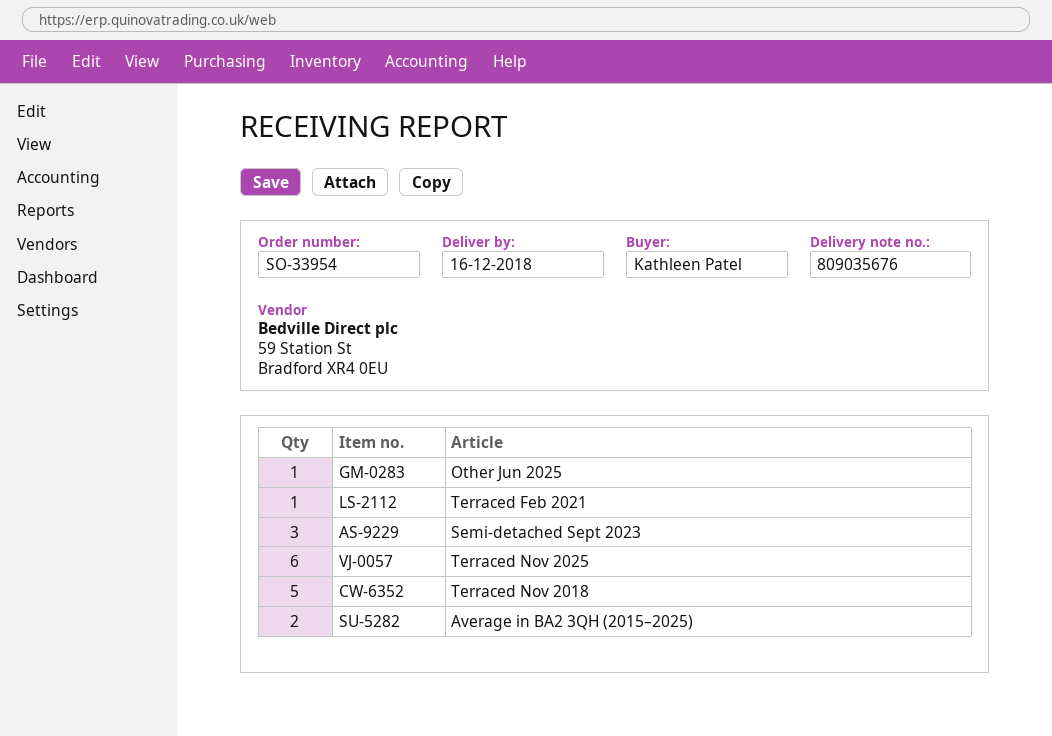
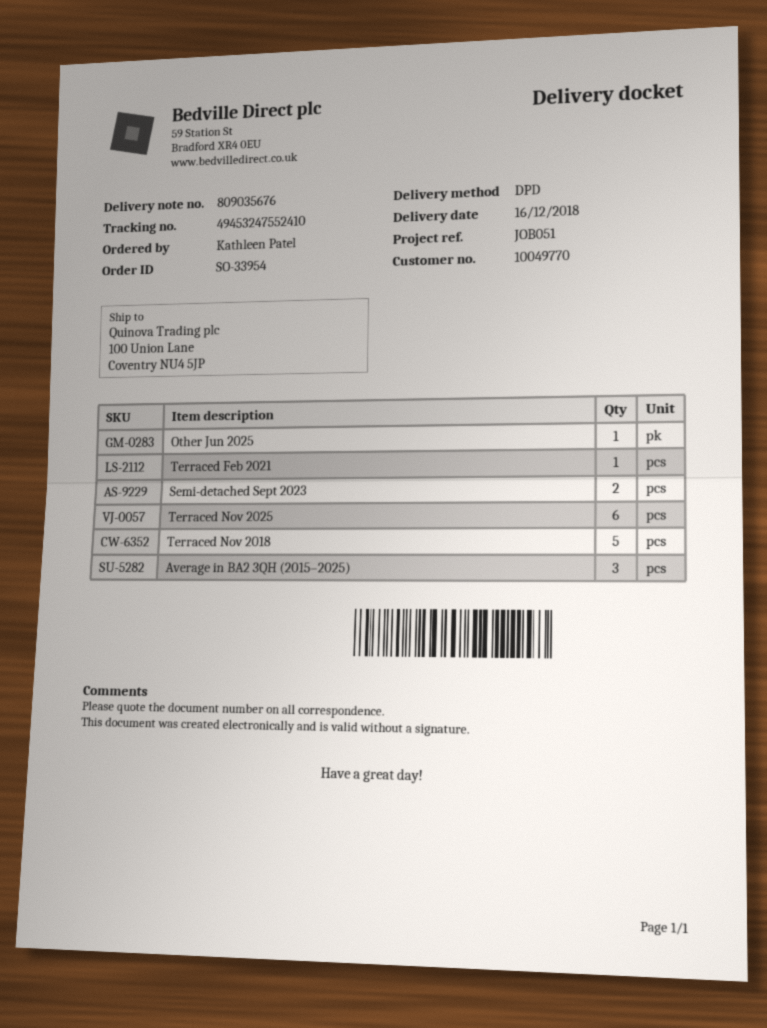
Semi-detached Sept 2023: 3 -> 2
Average in BA2 3QH (2015–2025): 2 -> 3

